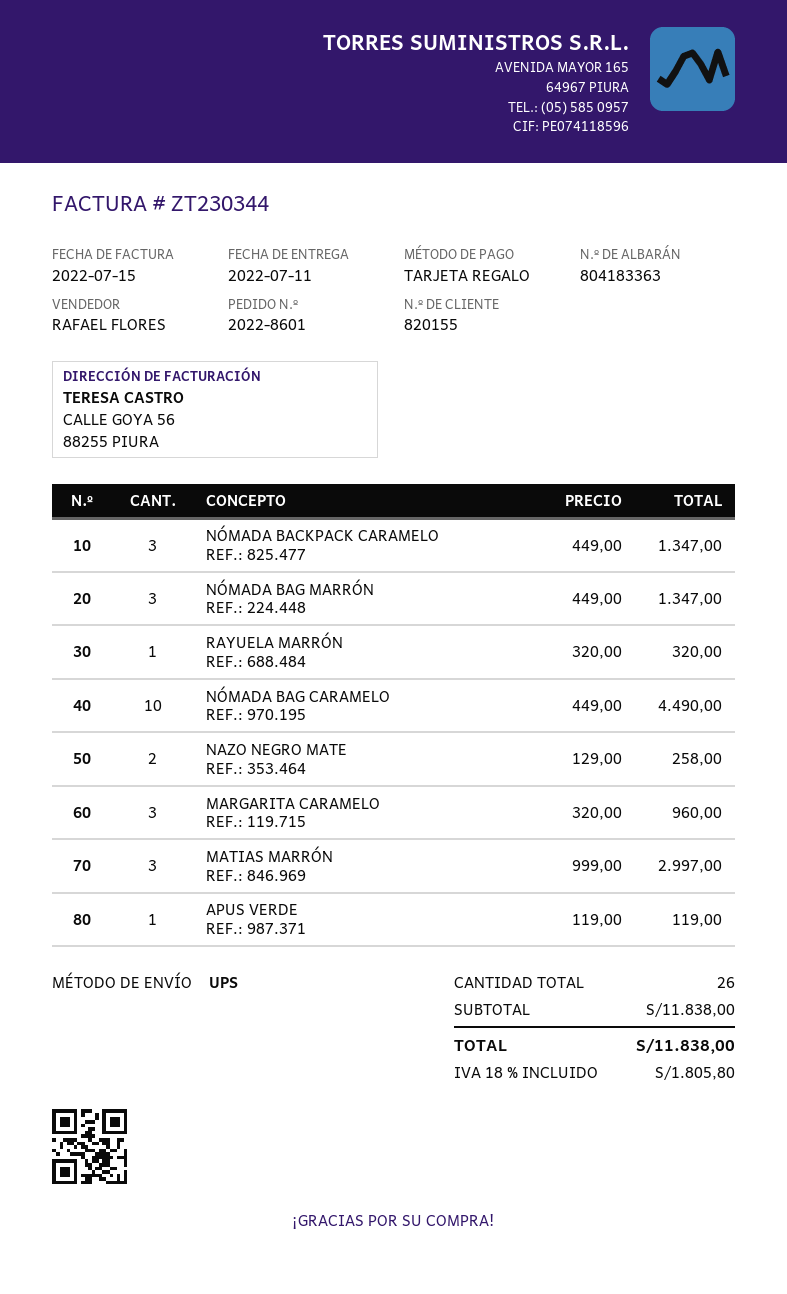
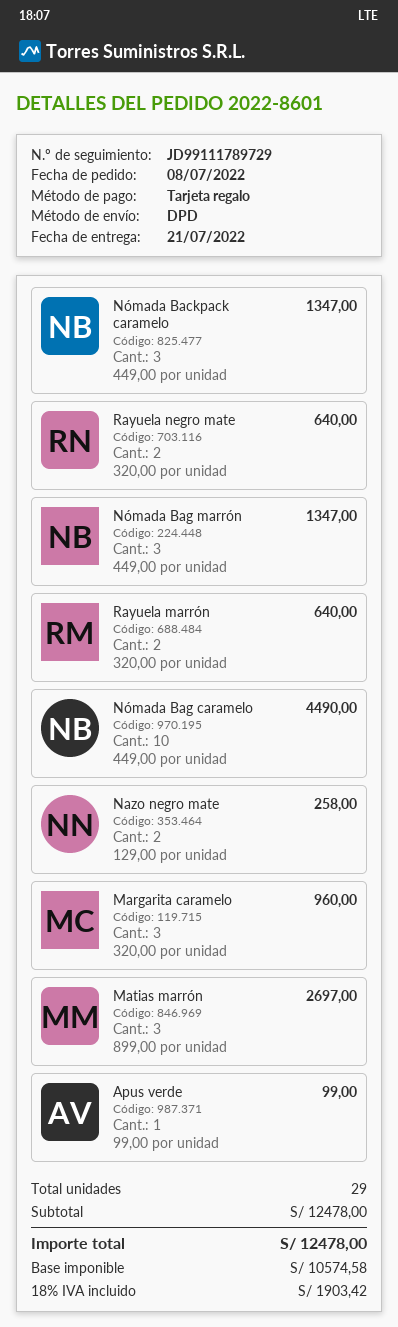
delivery date: 2022-07-11 -> 2022-07-21
shipping method: UPS -> DPD
RAYUELA MARRÓN: 1 x 320.00 = 320.00 -> 2 x 320.00 = 640.00
MATIAS MARRÓN: 3 x 999.00 = 2997.00 -> 3 x 899.00 = 2697.00
APUS VERDE: 1 x 119.00 = 119.00 -> 1 x 99.00 = 99.00
Rayuela negro mate: none -> 2 x 320.00 = 640.00
total quantity: 26 -> 29
subtotal: 11838.00 -> 12478.00
tax: 18% = 1805.80 -> 18% = 1903.42
total: 11838.00 -> 12478.00

